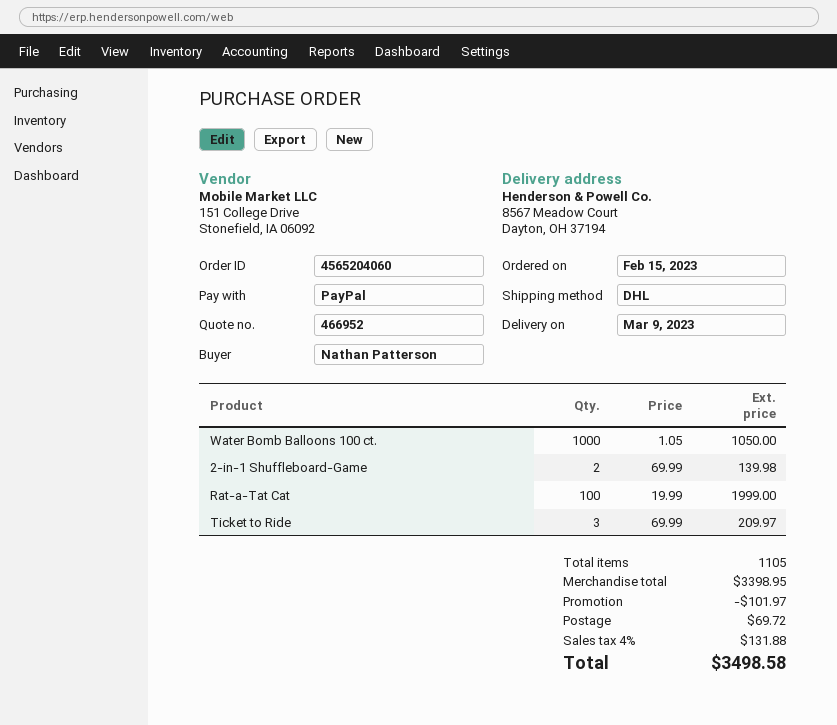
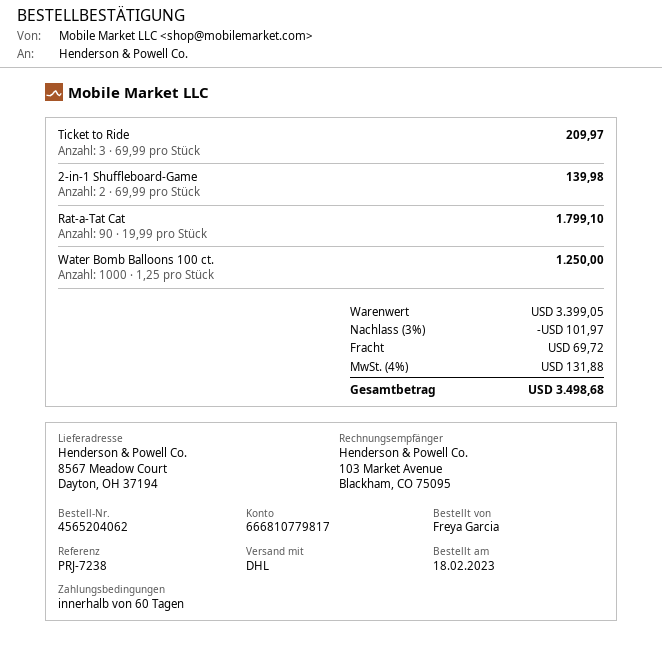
order number: 4565204060 -> 4565204062
order date: 2023-02-15 -> 2023-02-18
ordered by: Nathan Patterson -> Freya Garcia
Water Bomb Balloons 100 ct.: 1000 x 1.05 = 1050.00 -> 1000 x 1.25 = 1250.00
Rat-a-Tat Cat: 100 x 19.99 = 1999.00 -> 90 x 19.99 = 1799.10
subtotal: 3398.95 -> 3399.05
total: 3498.58 -> 3498.68

